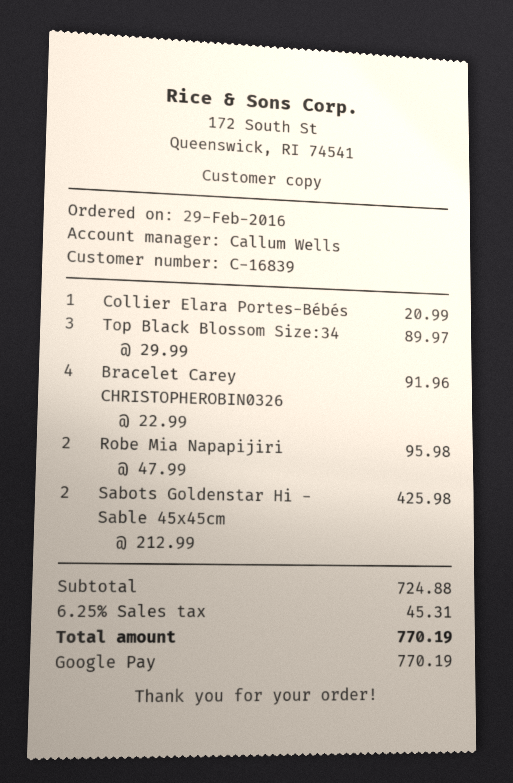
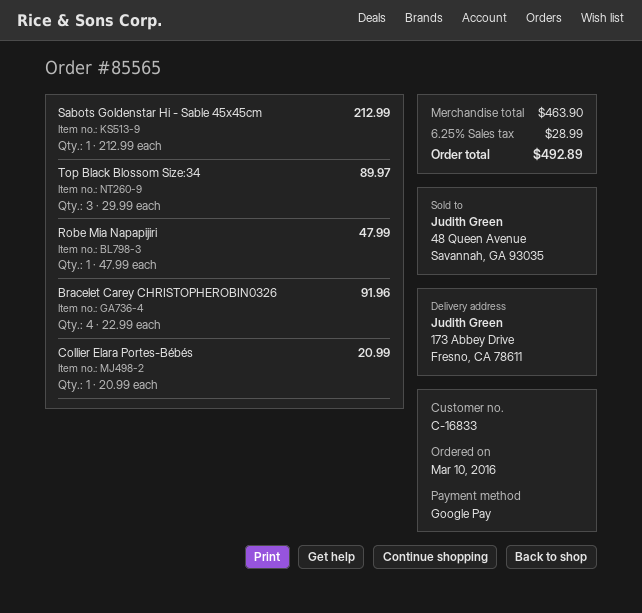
order date: 2016-02-29 -> 2016-03-10
customer number: C-16839 -> C-16833
Robe Mia Napapijiri: 2 x 47.99 = 95.98 -> 1 x 47.99 = 47.99
Sabots Goldenstar Hi - Sable 45x45cm: 2 x 212.99 = 425.98 -> 1 x 212.99 = 212.99
subtotal: 724.88 -> 463.90
tax: 6.25% = 45.31 -> 6.25% = 28.99
total: 770.19 -> 492.89

